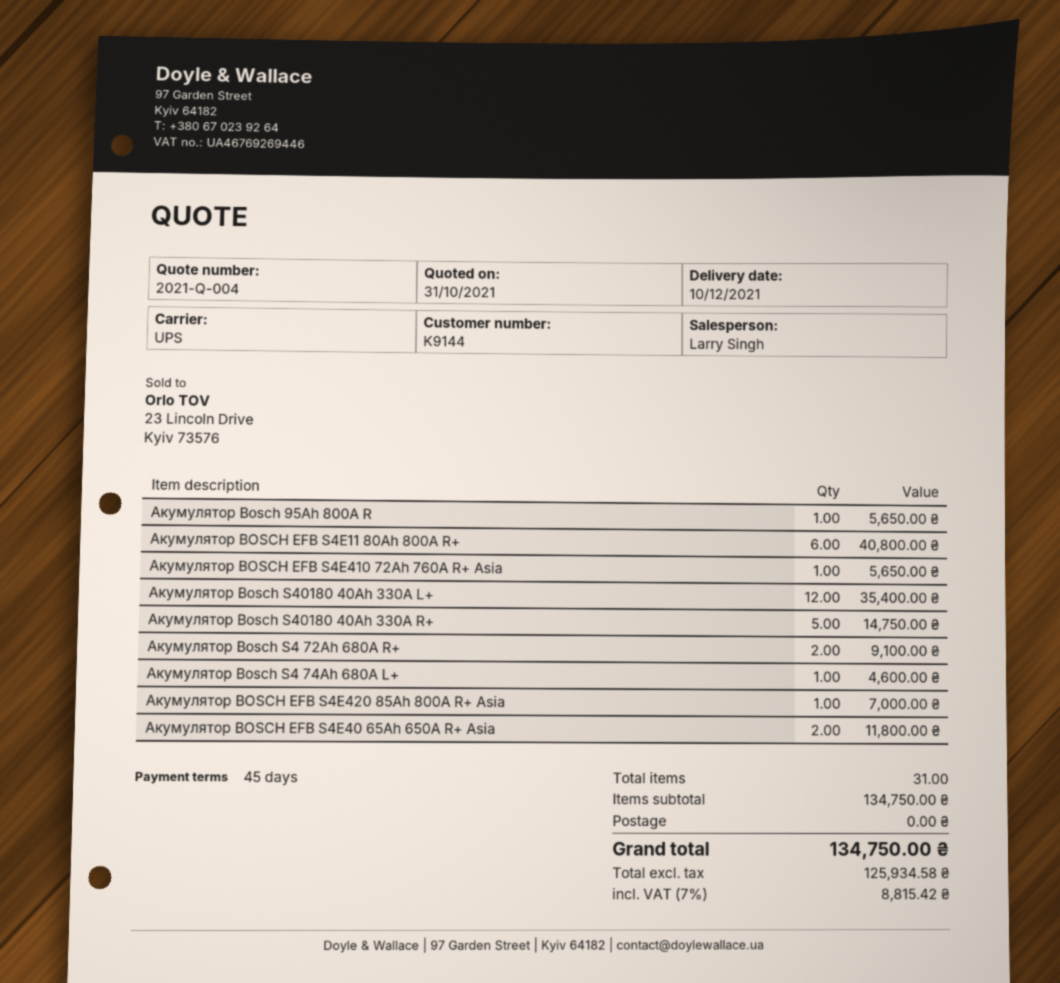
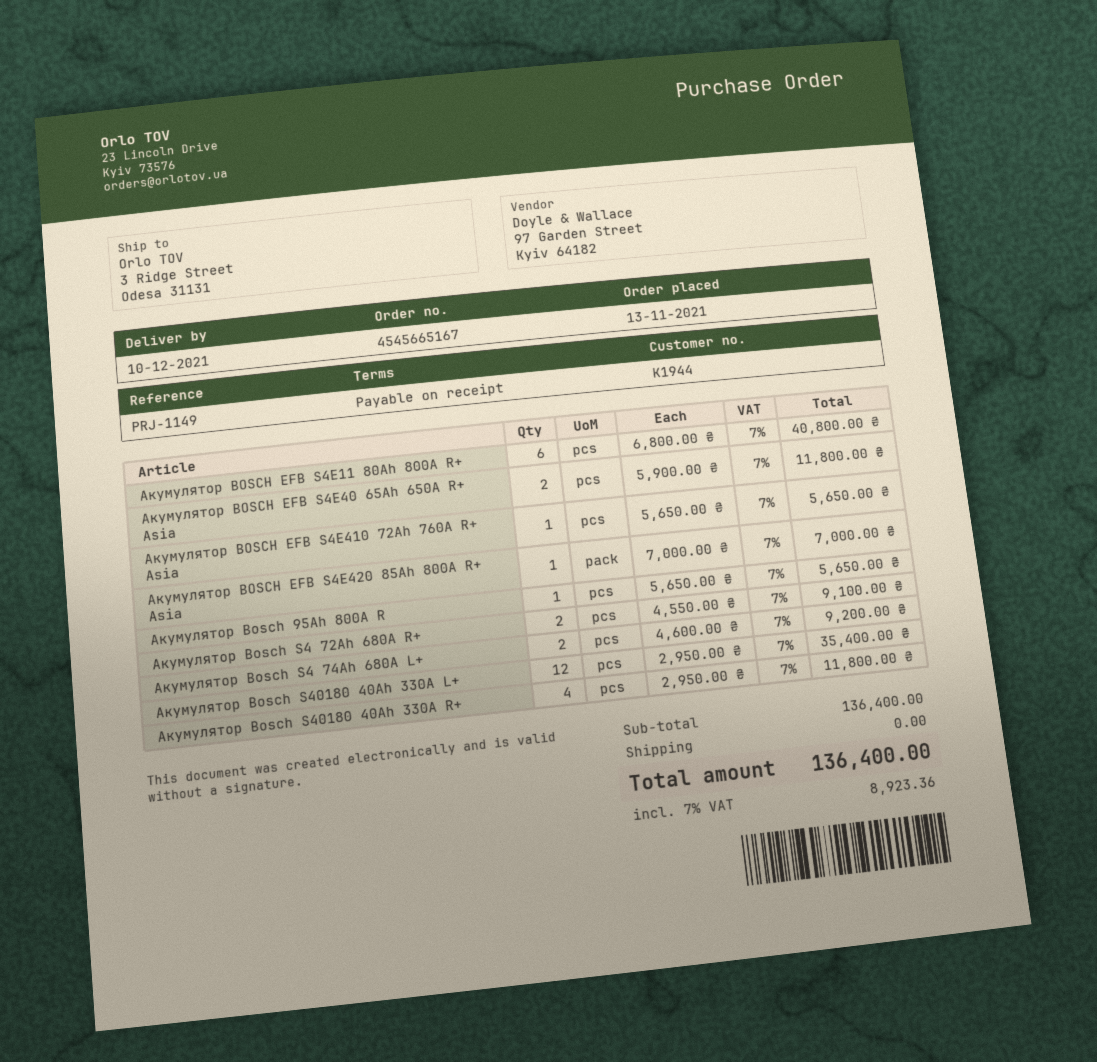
payment terms: 45 days -> on receipt
customer number: K9144 -> K1944
Акумулятор Bosch S40180 40Ah 330A R+: 5 for 14750.00 -> 4 for 11800.00
Акумулятор Bosch S4 74Ah 680A L+: 1 for 4600.00 -> 2 for 9200.00
subtotal: 134750.00 -> 136400.00
tax: 7% = 8815.42 -> 7% = 8923.36
total: 134750.00 -> 136400.00

